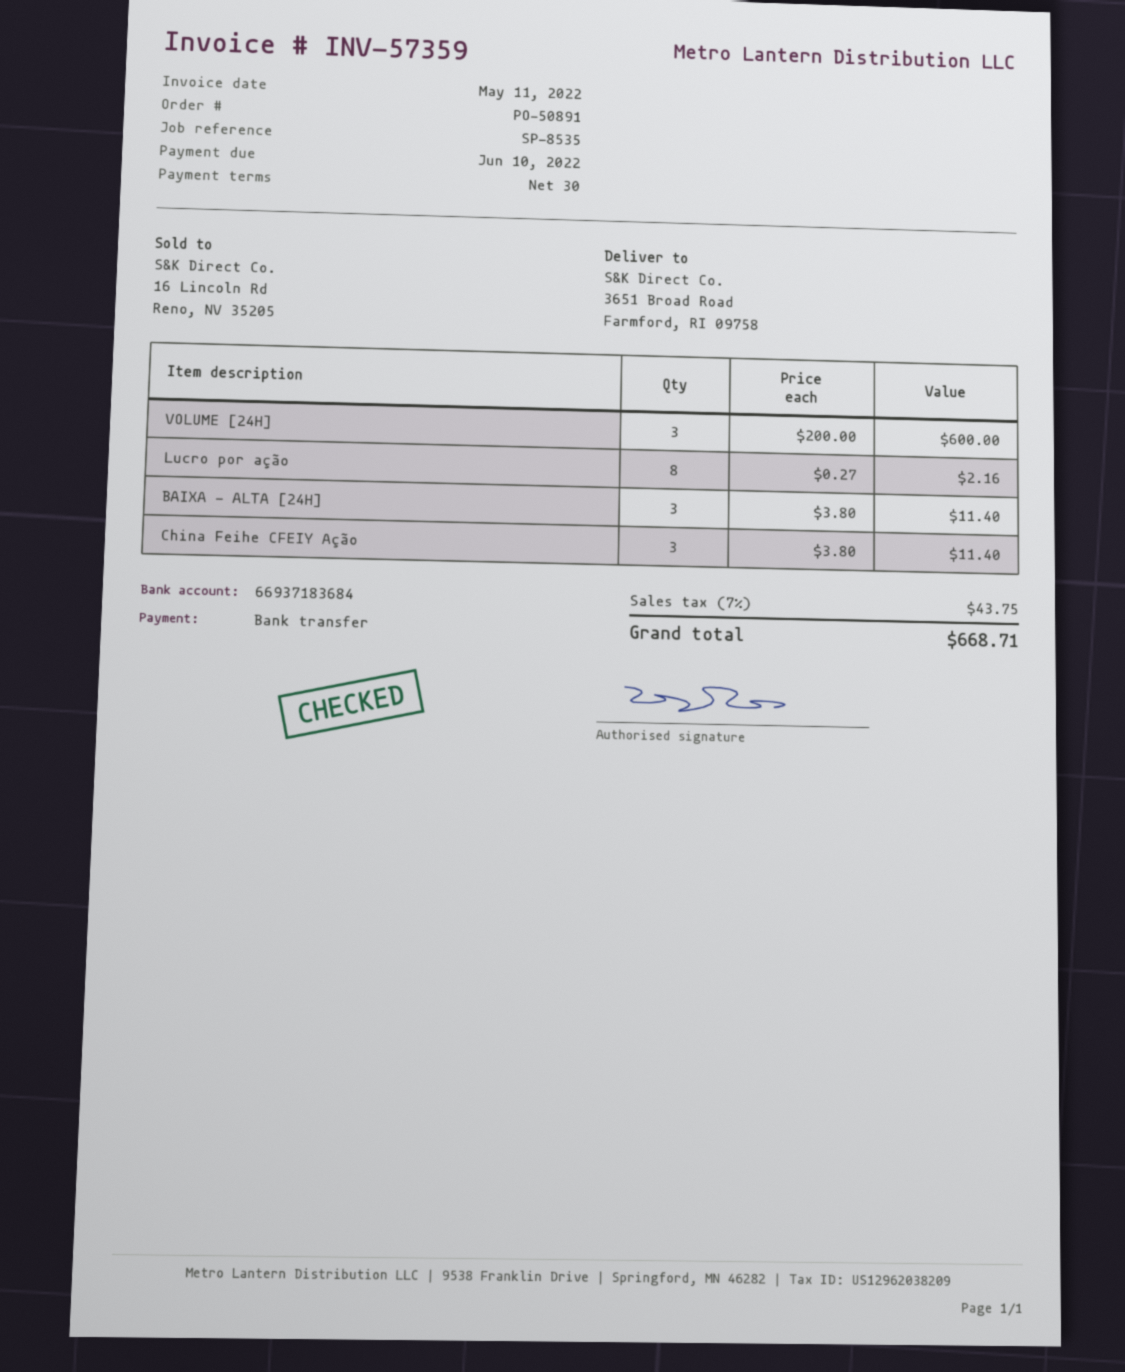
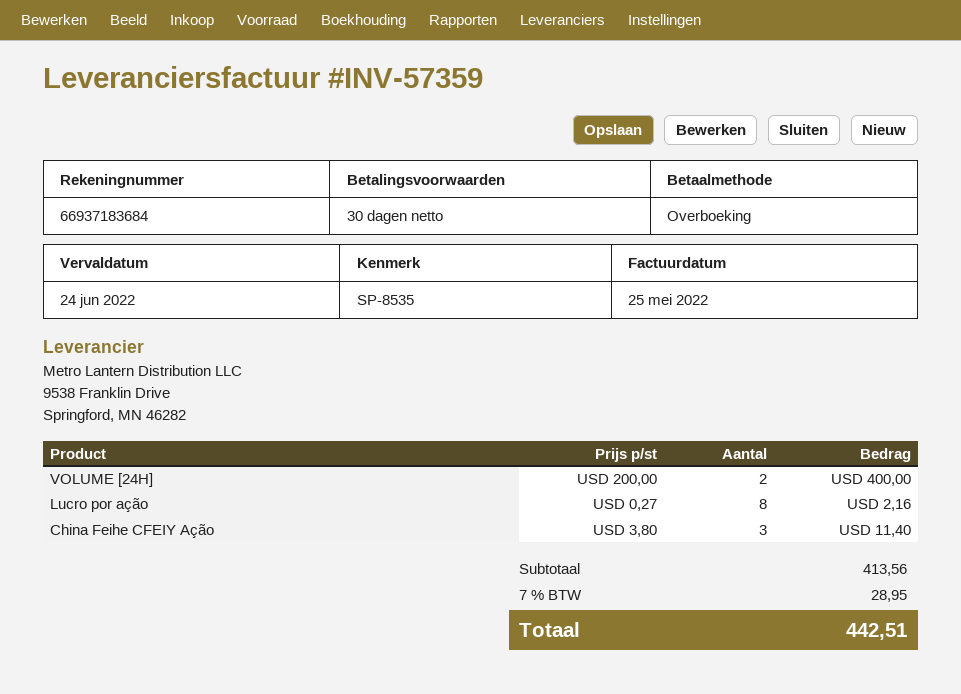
invoice date: 2022-05-11 -> 2022-05-25
due date: 2022-06-10 -> 2022-06-24
VOLUME [24H]: 3 x 200.00 = 600.00 -> 2 x 200.00 = 400.00
BAIXA - ALTA [24H]: 3 x 3.80 = 11.40 -> none
tax: 7% = 43.75 -> 7% = 28.95
total: 668.71 -> 442.51

